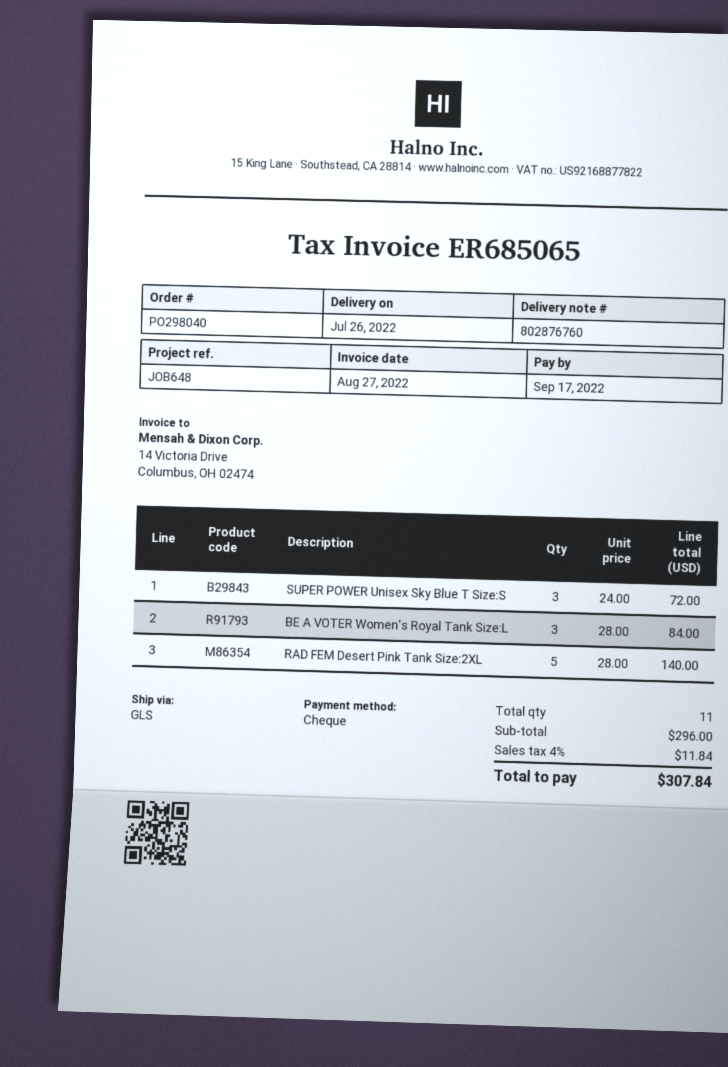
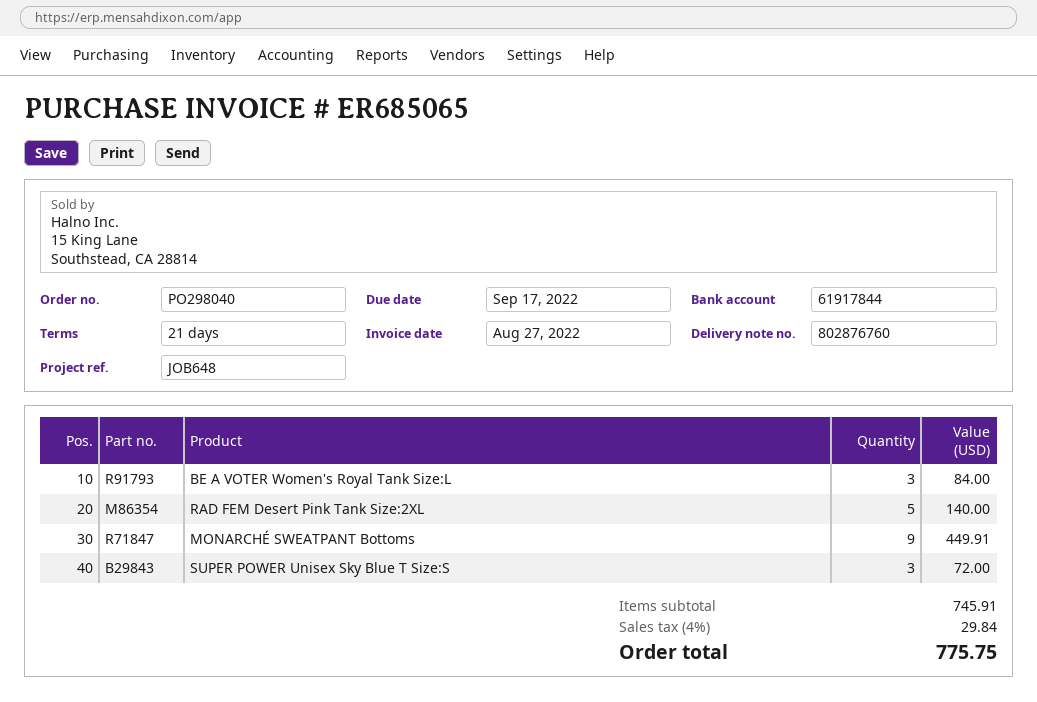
MONARCHÉ SWEATPANT Bottoms: none -> 9 for 449.91
subtotal: 296.00 -> 745.91
tax: 4% = 11.84 -> 4% = 29.84
total: 307.84 -> 775.75

